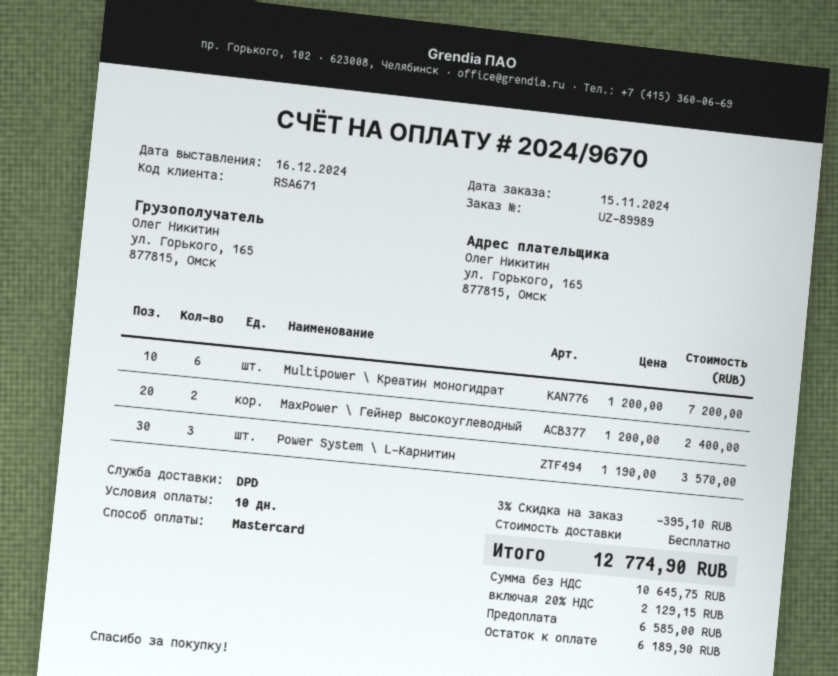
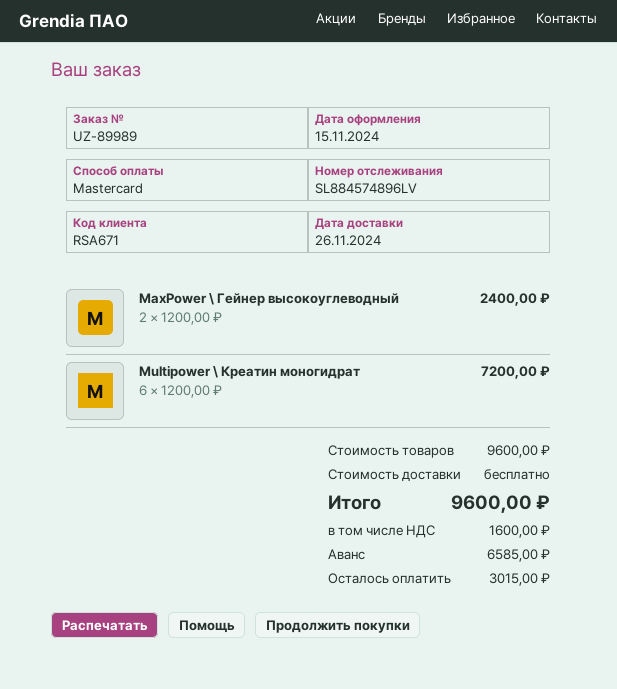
Power System \ L-Карнитин: 3 x 1190.00 = 3570.00 -> none
discount: 3% = 395.10 -> none
tax: 2129.15 -> 1600.00
total: 12774.90 -> 9600.00
balance: 6189.90 -> 3015.00

